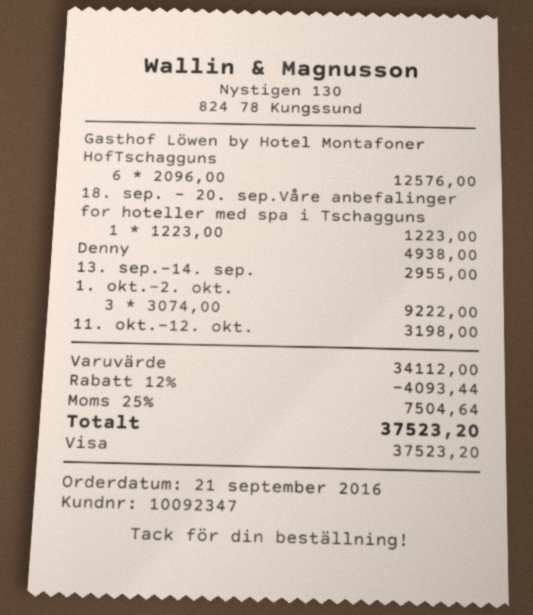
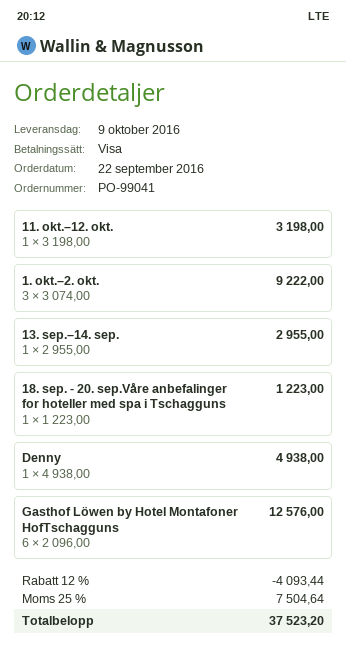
order date: 2016-09-21 -> 2016-09-22

